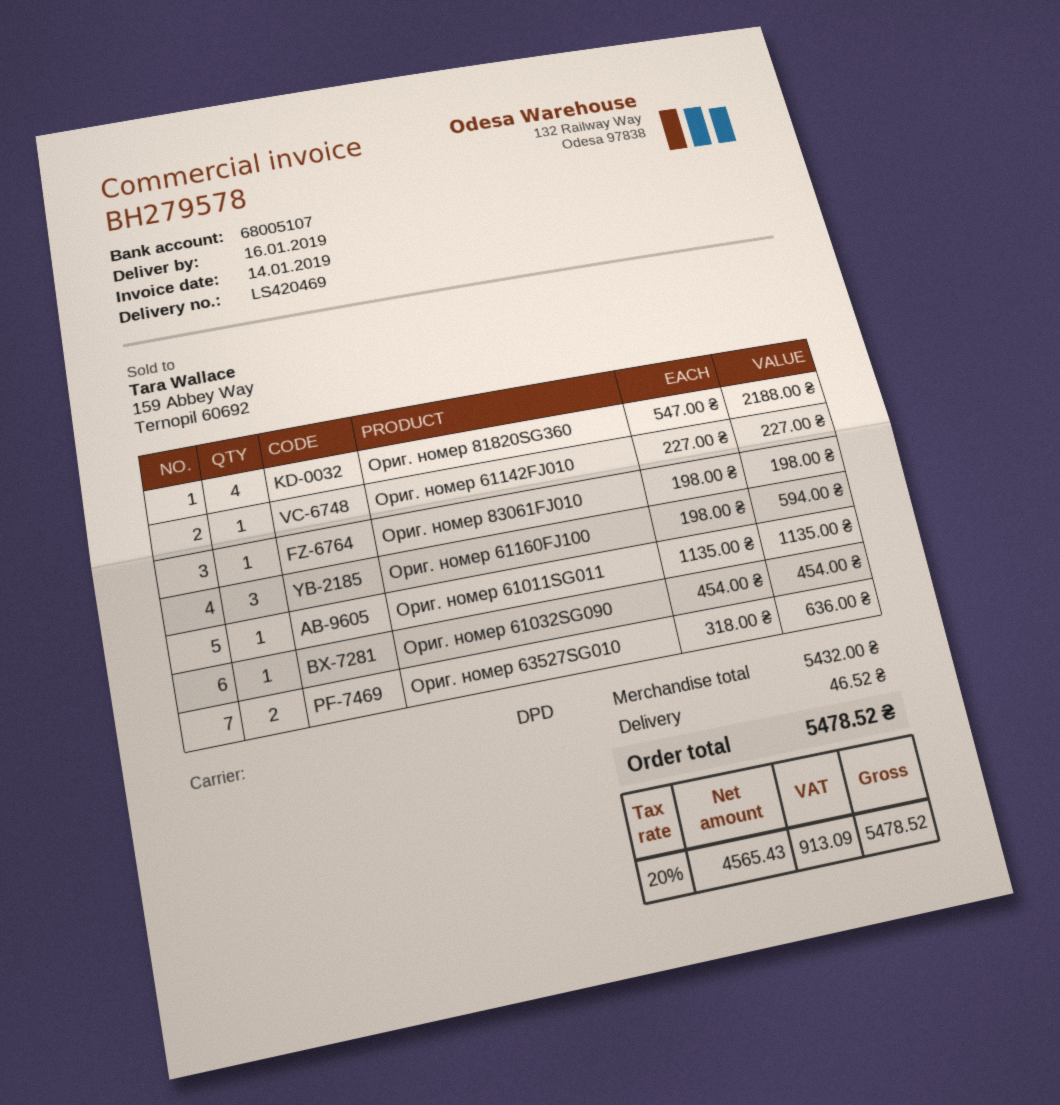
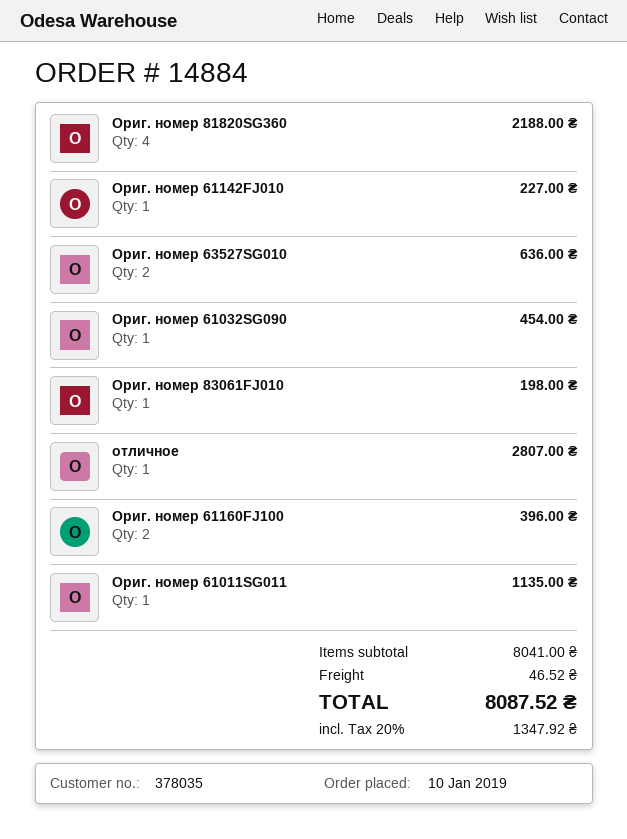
Ориг. номер 61160FJ100: 3 for 594.00 -> 2 for 396.00
отличное: none -> 1 for 2807.00
subtotal: 5432.00 -> 8041.00
tax: 20% = 913.09 -> 20% = 1347.92
total: 5478.52 -> 8087.52

